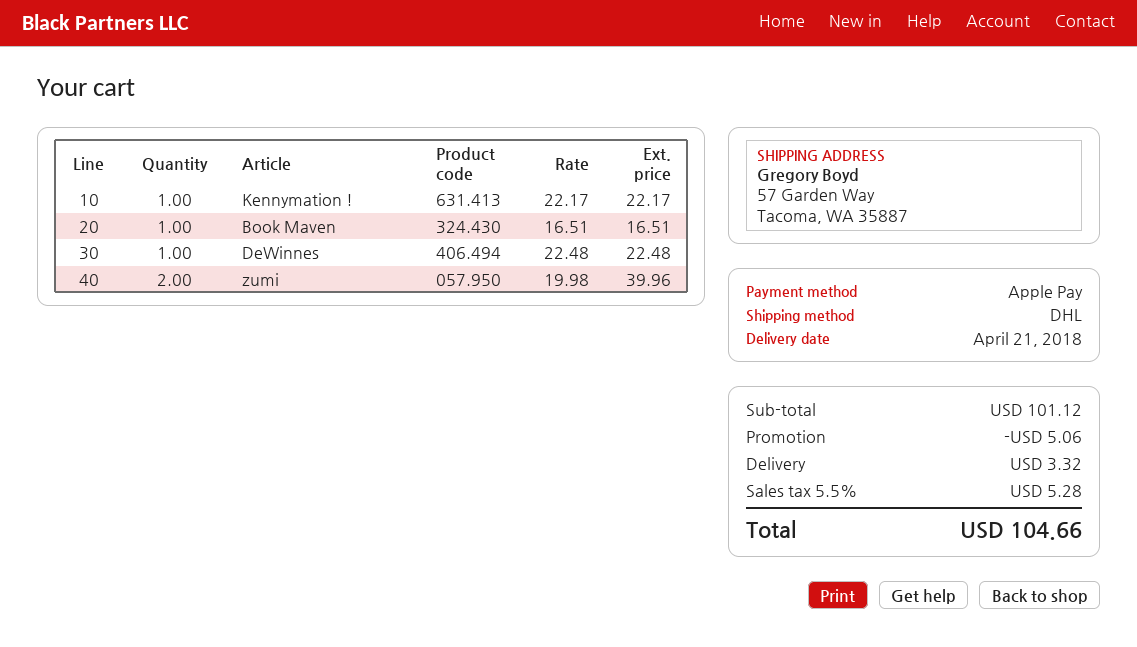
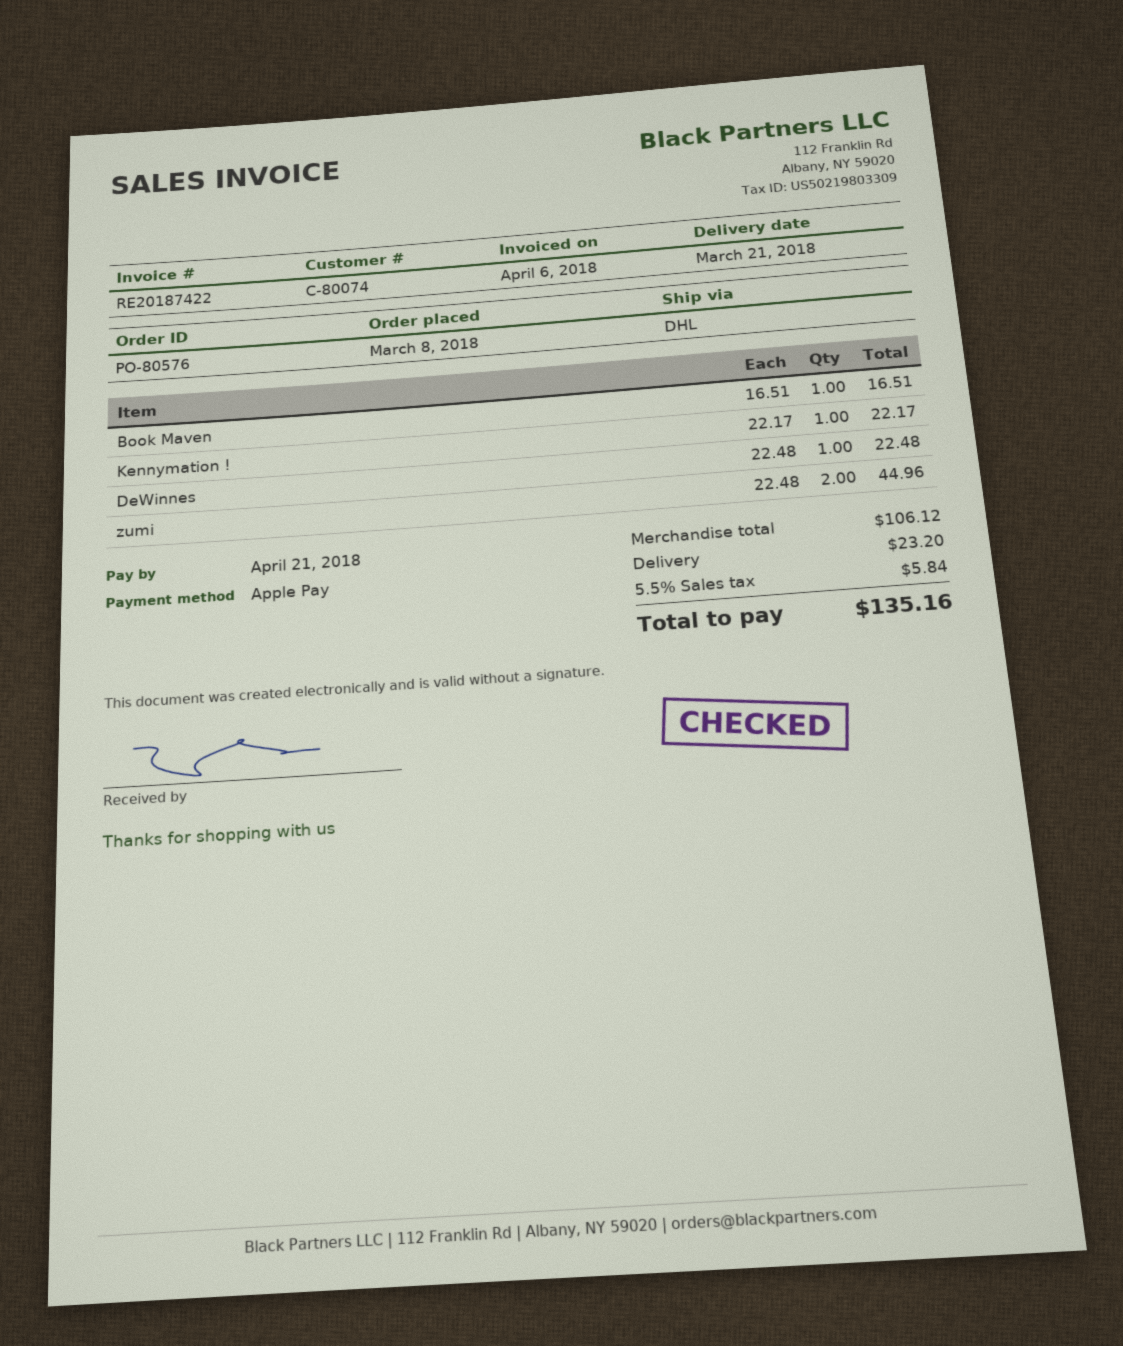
delivery date: 2018-04-21 -> 2018-03-21
zumi: 2 x 19.98 = 39.96 -> 2 x 22.48 = 44.96
subtotal: 101.12 -> 106.12
discount: 5.06 -> none
shipping: 3.32 -> 23.20
tax: 5.5% = 5.28 -> 5.5% = 5.84
total: 104.66 -> 135.16

